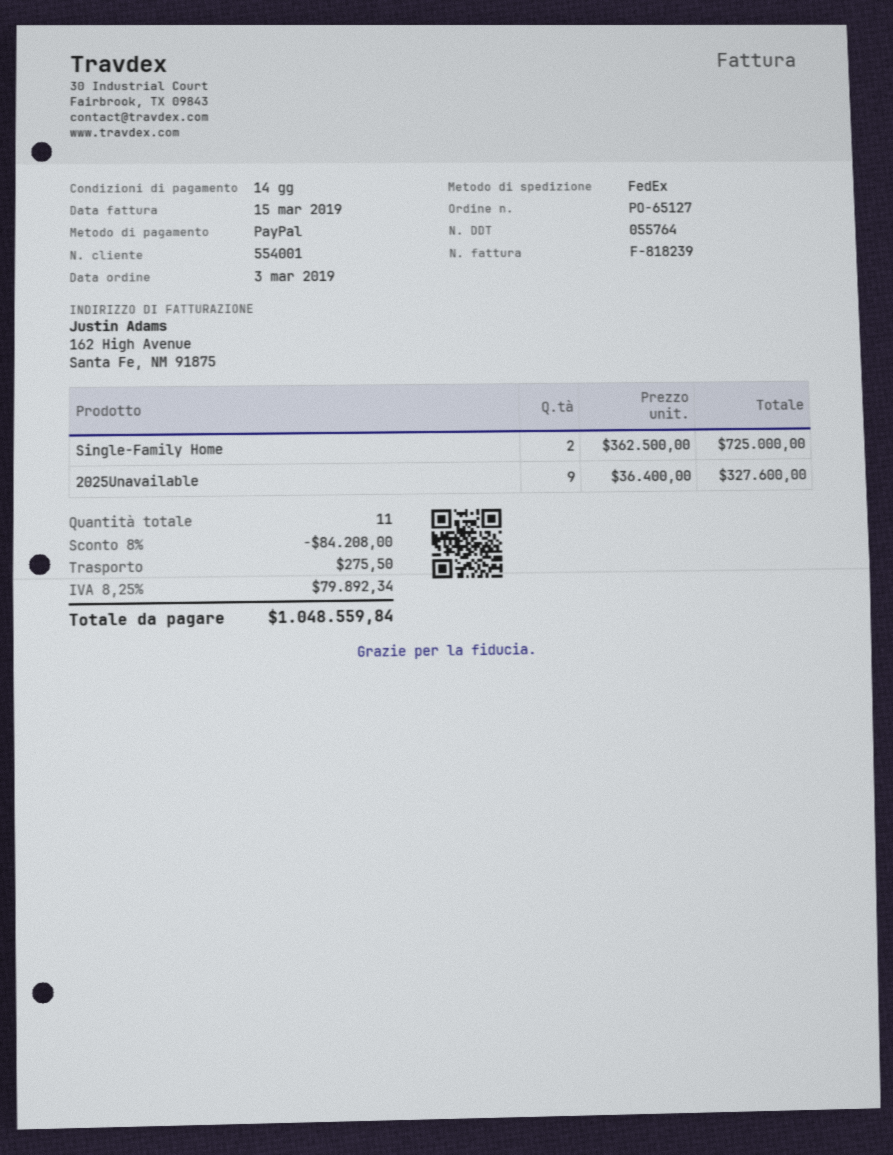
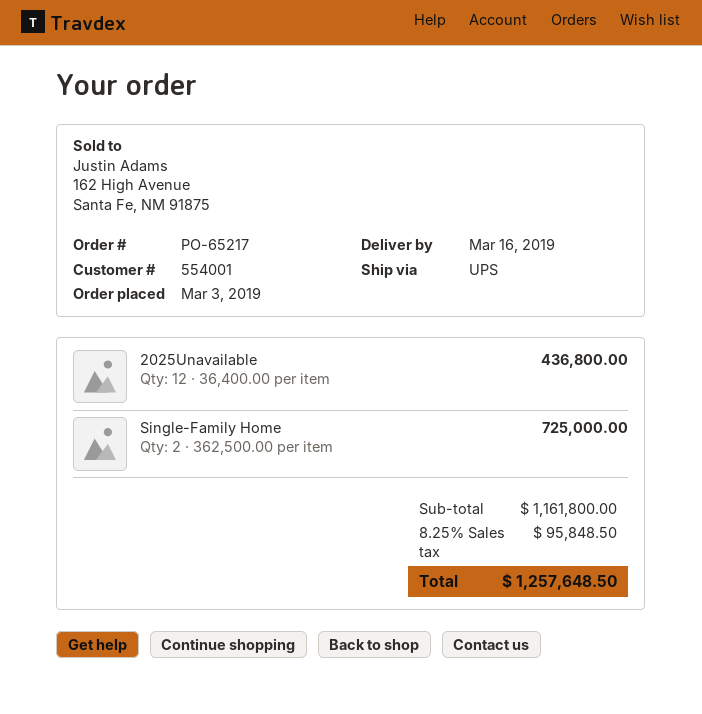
order number: PO-65127 -> PO-65217
shipping method: FedEx -> UPS
2025Unavailable: 9 x 36400.00 = 327600.00 -> 12 x 36400.00 = 436800.00
discount: 8% = 84208.00 -> none
shipping: 275.50 -> none
tax: 8.25% = 79892.34 -> 8.25% = 95848.50
total: 1048559.84 -> 1257648.50

